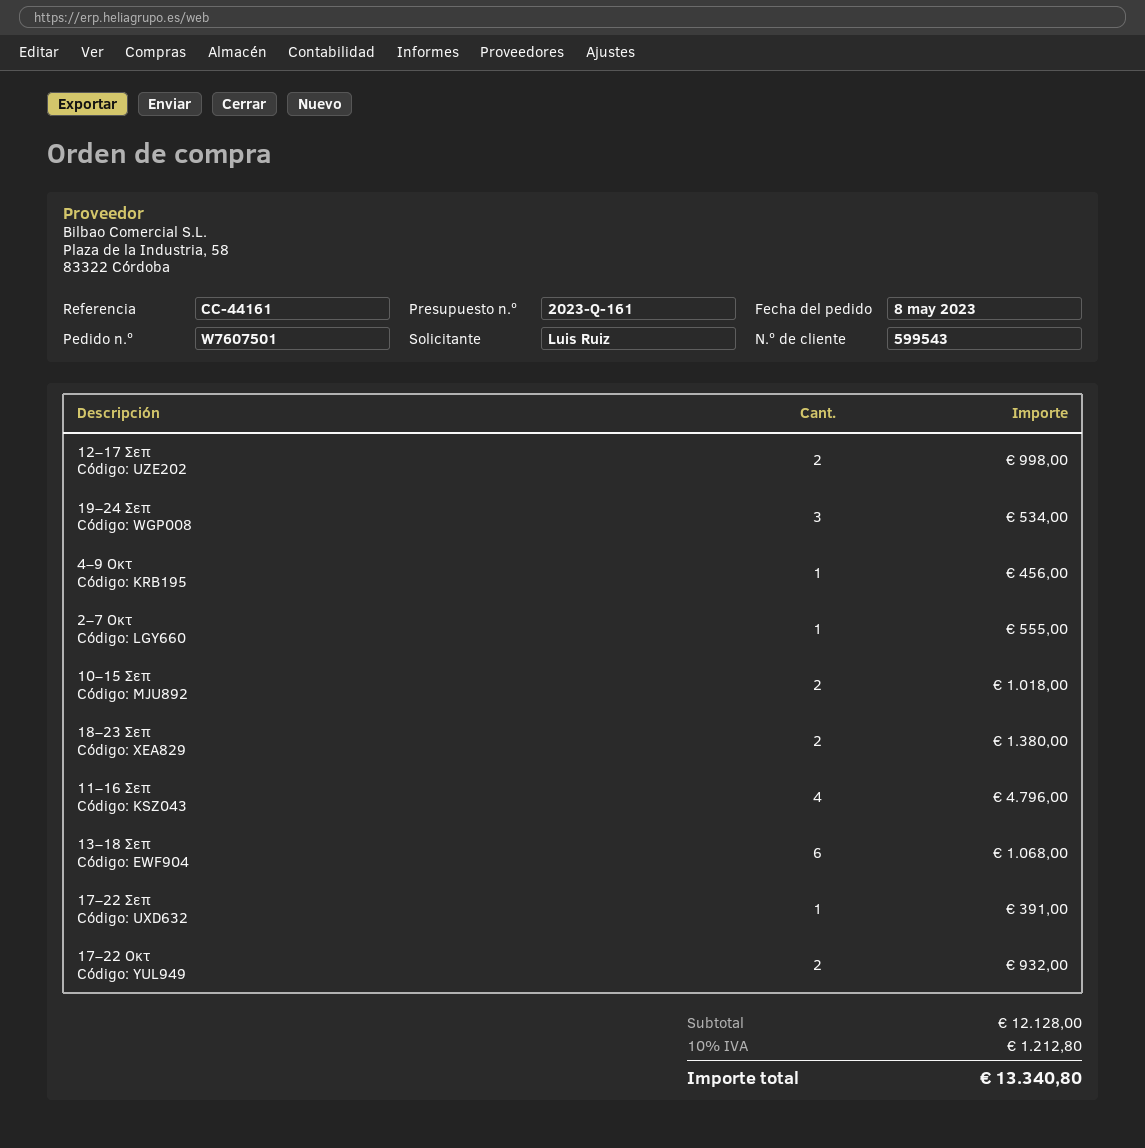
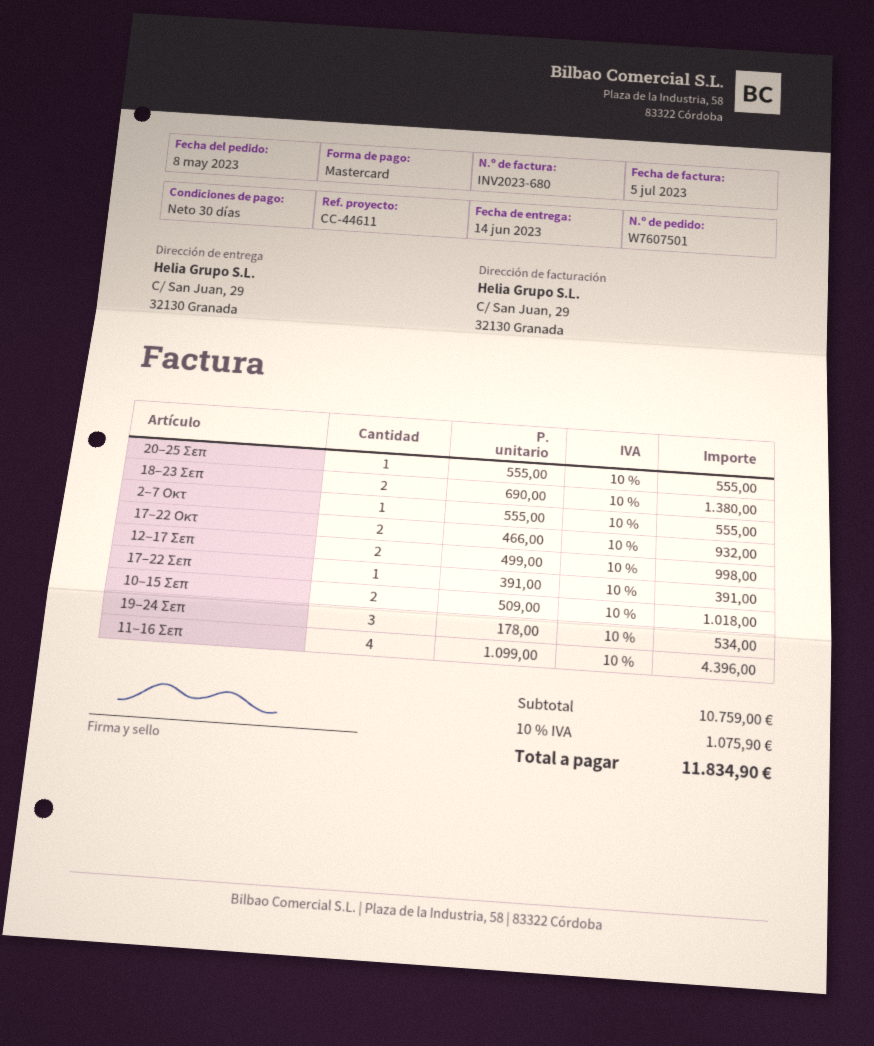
reference: CC-44161 -> CC-44611
4–9 Οκτ: 1 for 456.00 -> none
11–16 Σεπ: 4 for 4796.00 -> 4 for 4396.00
13–18 Σεπ: 6 for 1068.00 -> none
20–25 Σεπ: none -> 1 for 555.00
subtotal: 12128.00 -> 10759.00
tax: 10% = 1212.80 -> 10% = 1075.90
total: 13340.80 -> 11834.90

